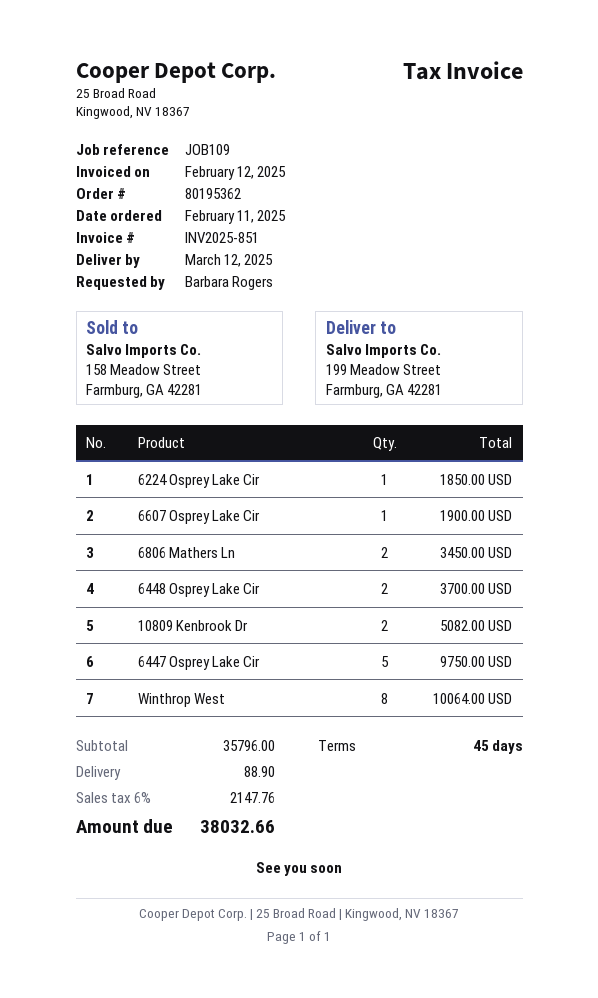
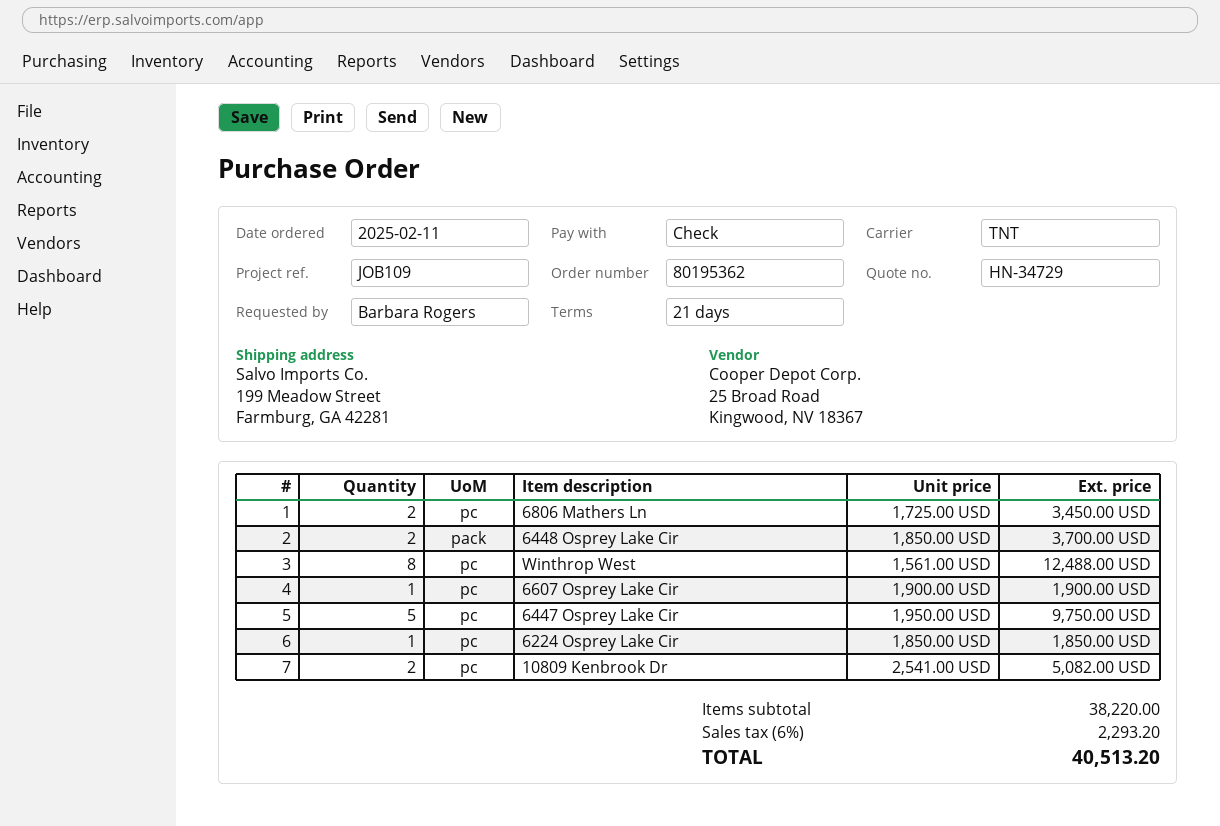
payment terms: 45 days -> 21 days
Winthrop West: 8 for 10064.00 -> 8 for 12488.00
subtotal: 35796.00 -> 38220.00
shipping: 88.90 -> none
tax: 6% = 2147.76 -> 6% = 2293.20
total: 38032.66 -> 40513.20

